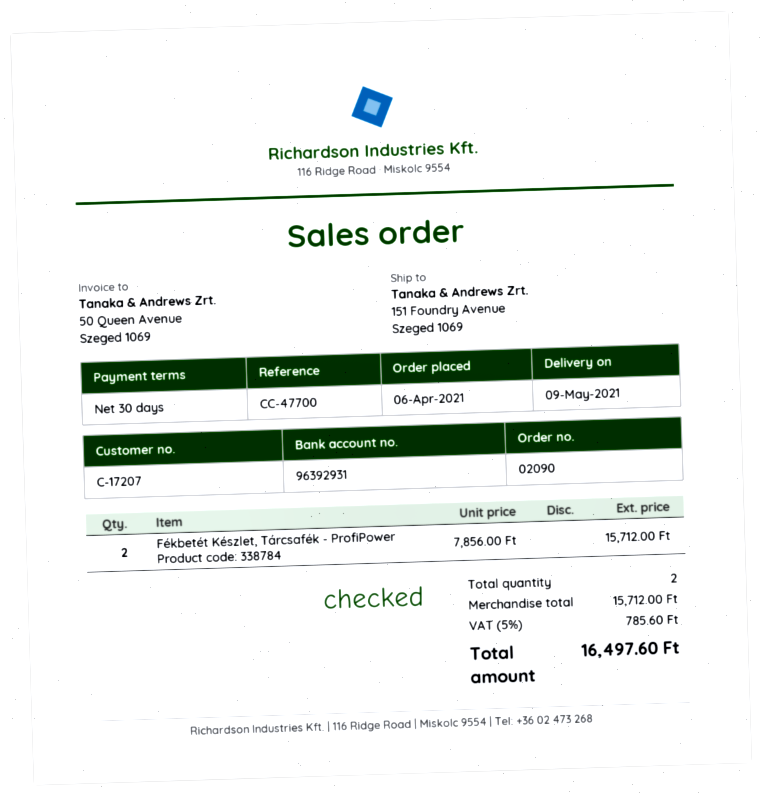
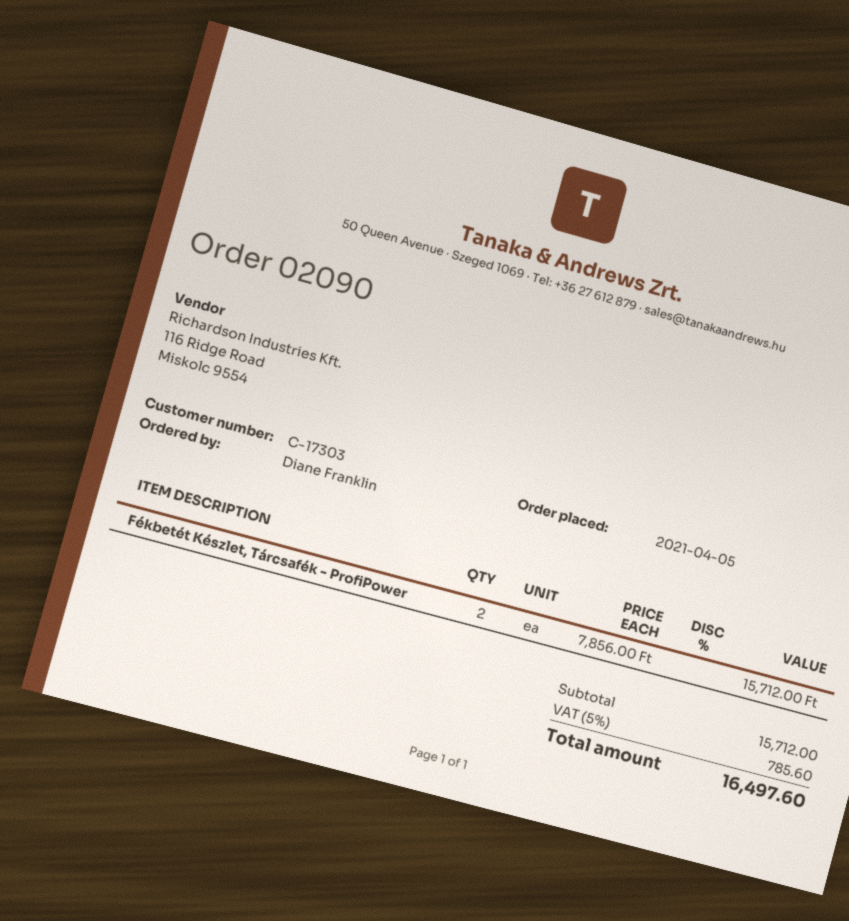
order date: 2021-04-06 -> 2021-04-05
customer number: C-17207 -> C-17303

